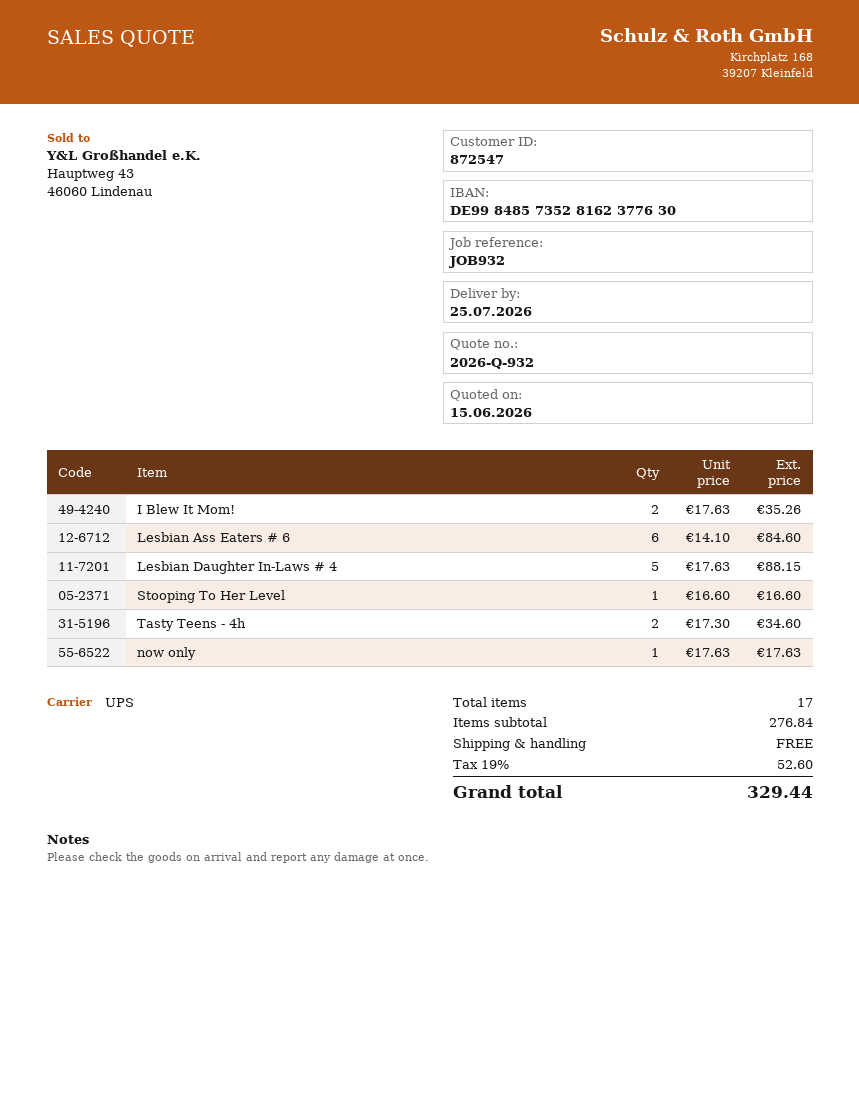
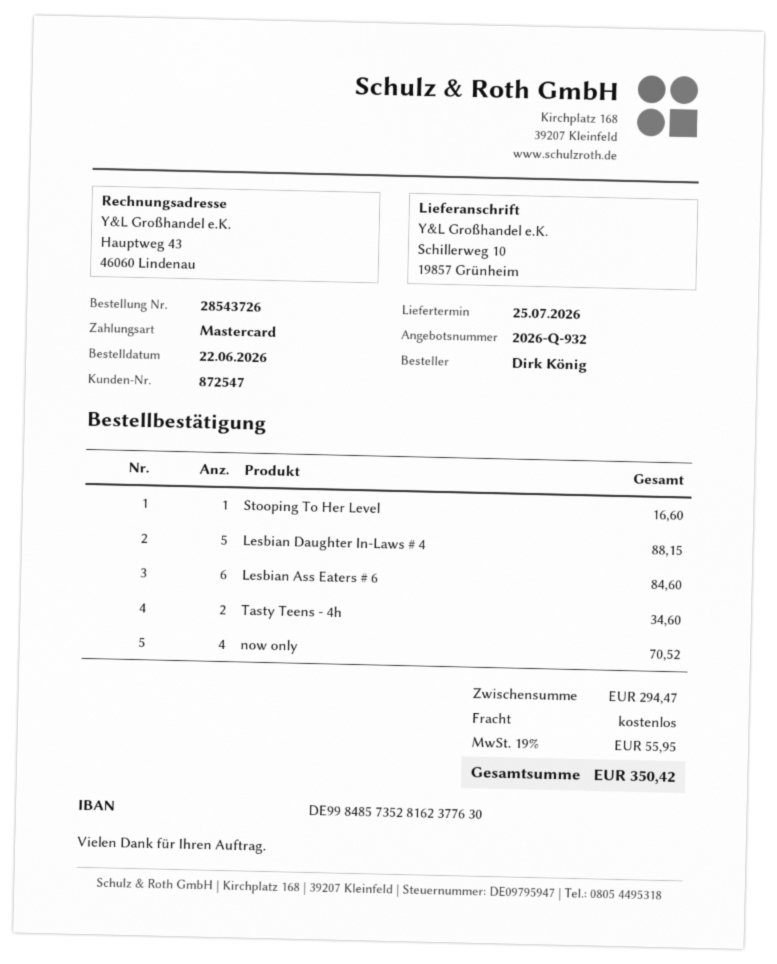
I Blew It Mom!: 2 for 35.26 -> none
now only: 1 for 17.63 -> 4 for 70.52
subtotal: 276.84 -> 294.47
tax: 19% = 52.60 -> 19% = 55.95
total: 329.44 -> 350.42

